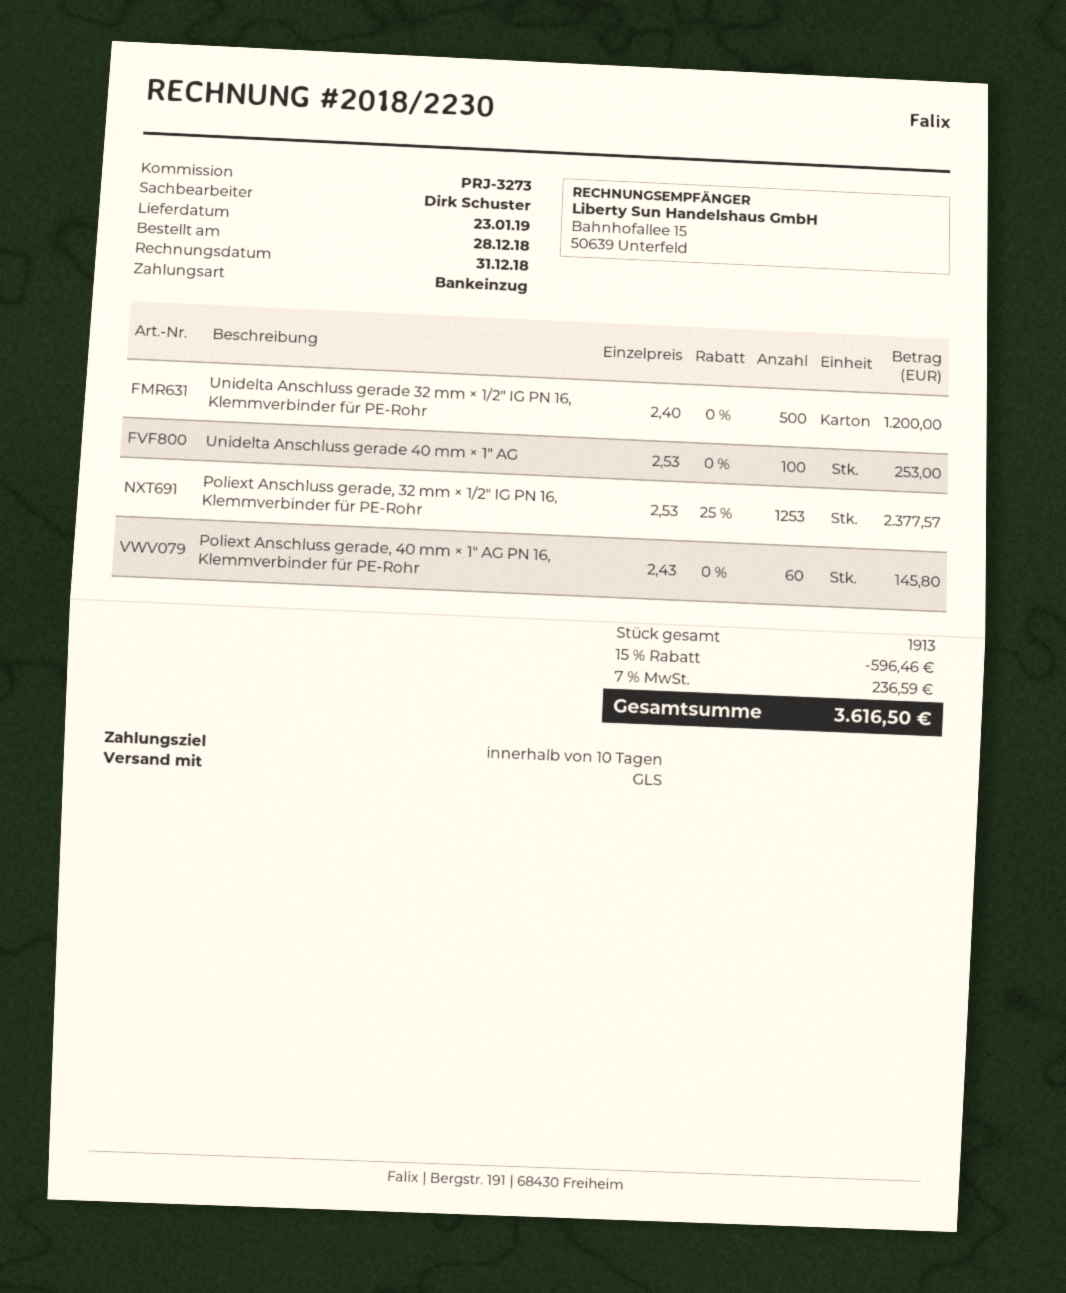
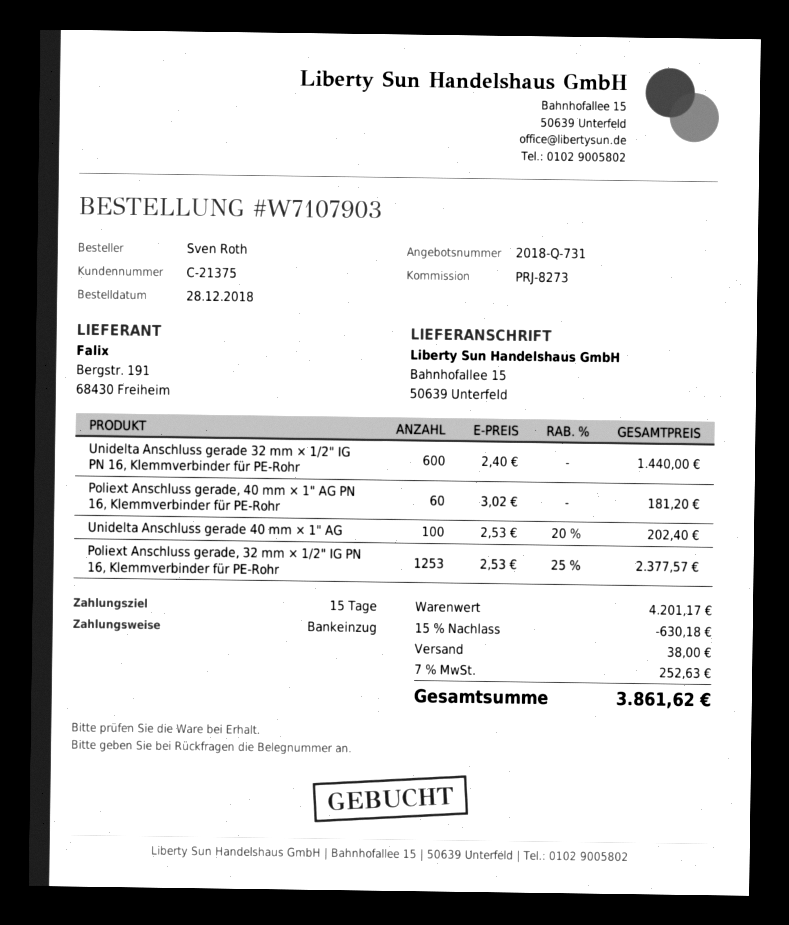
payment terms: 10 days -> 15 days
reference: PRJ-3273 -> PRJ-8273
Unidelta Anschluss gerade 32 mm × 1/2" IG PN 16, Klemmverbinder für PE-Rohr: 500 x 2.40 = 1200.00 -> 600 x 2.40 = 1440.00
Unidelta Anschluss gerade 40 mm × 1" AG: 100 x 2.53 = 253.00 -> 100 x 2.53 - 20% = 202.40
Poliext Anschluss gerade, 40 mm × 1" AG PN 16, Klemmverbinder für PE-Rohr: 60 x 2.43 = 145.80 -> 60 x 3.02 = 181.20
discount: 15% = 596.46 -> 15% = 630.18
shipping: none -> 38.00
tax: 7% = 236.59 -> 7% = 252.63
total: 3616.50 -> 3861.62

